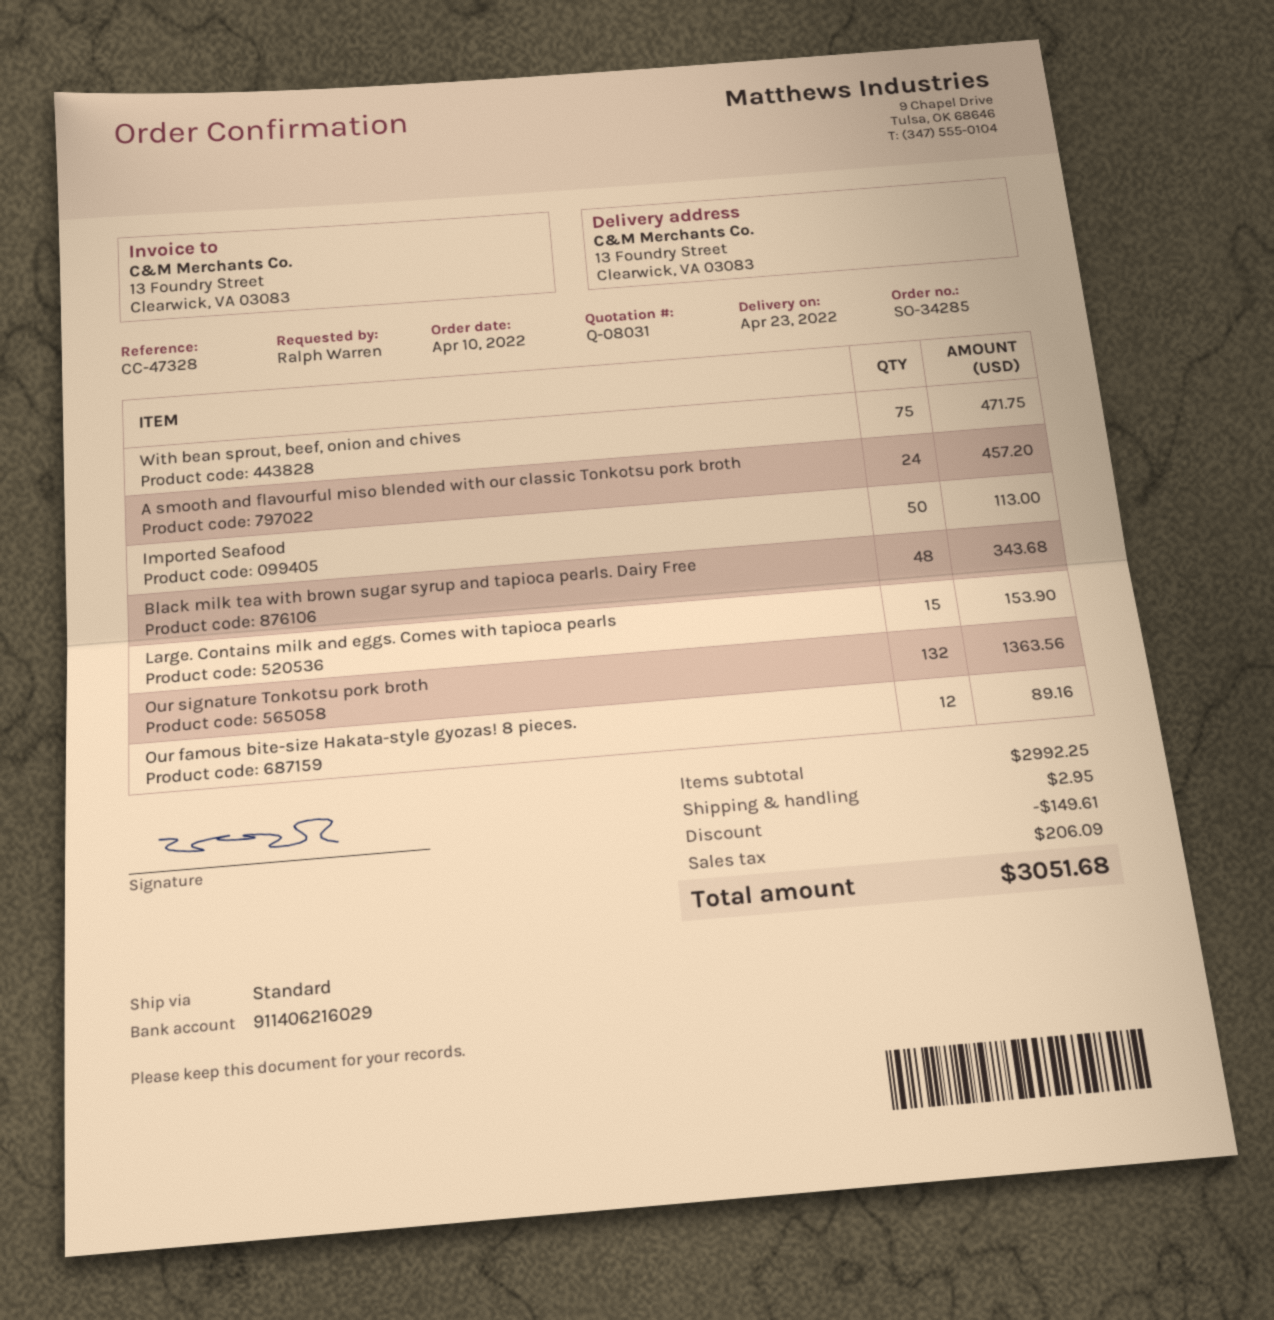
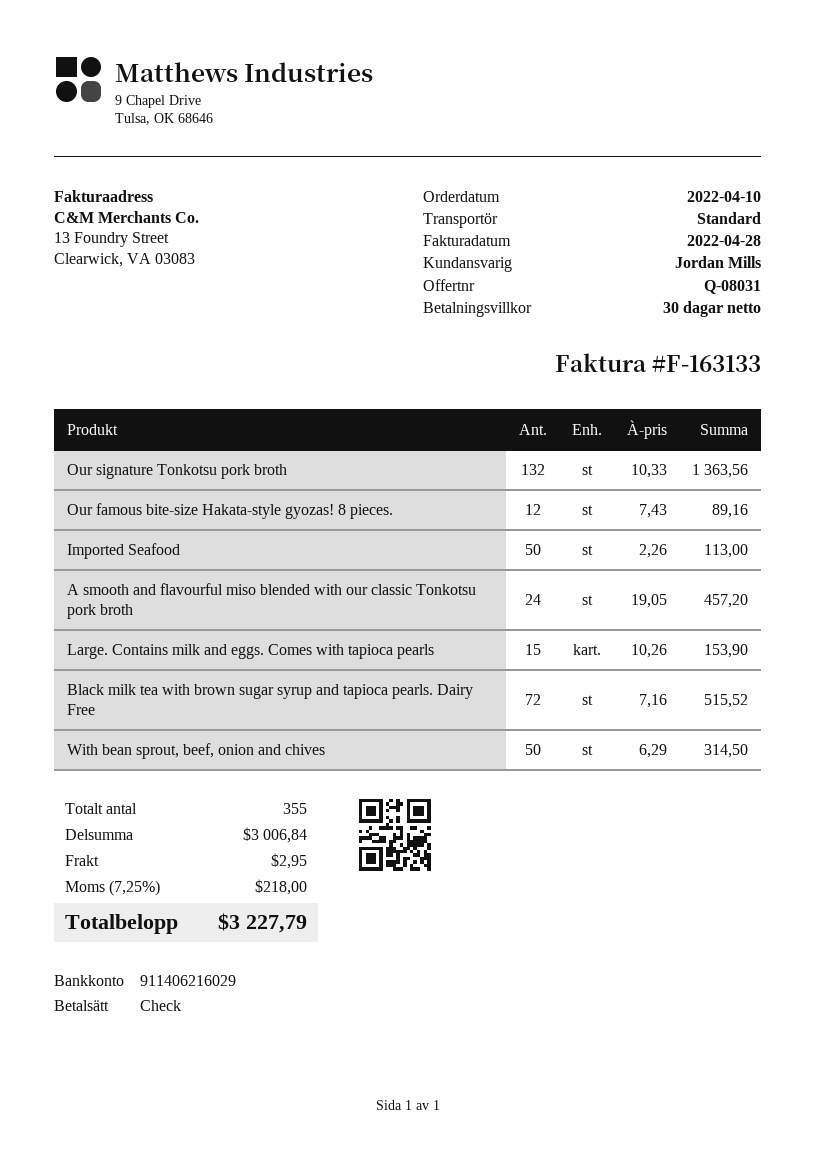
With bean sprout, beef, onion and chives: 75 for 471.75 -> 50 for 314.50
Black milk tea with brown sugar syrup and tapioca pearls. Dairy Free: 48 for 343.68 -> 72 for 515.52
subtotal: 2992.25 -> 3006.84
discount: 149.61 -> none
tax: 206.09 -> 218.00
total: 3051.68 -> 3227.79

